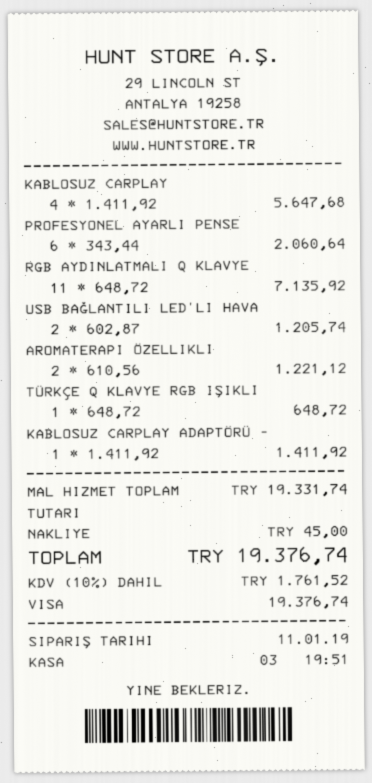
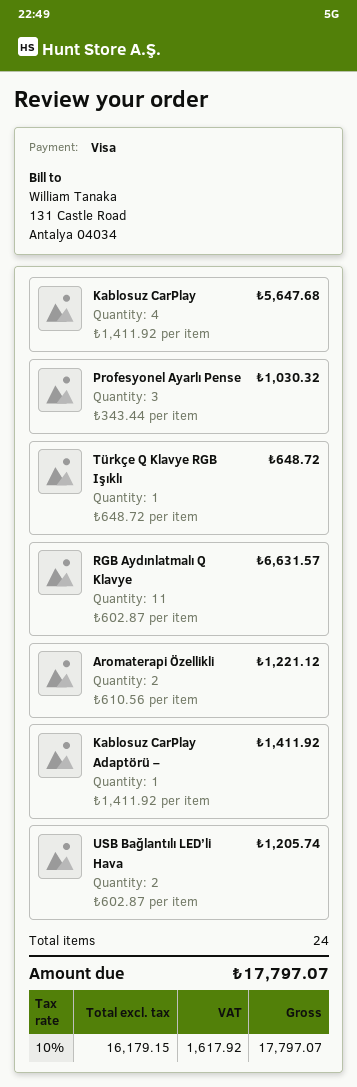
PROFESYONEL AYARLI PENSE: 6 x 343.44 = 2060.64 -> 3 x 343.44 = 1030.32
RGB AYDINLATMALI Q KLAVYE: 11 x 648.72 = 7135.92 -> 11 x 602.87 = 6631.57
shipping: 45.00 -> none
tax: 10% = 1761.52 -> 10% = 1617.92
total: 19376.74 -> 17797.07

